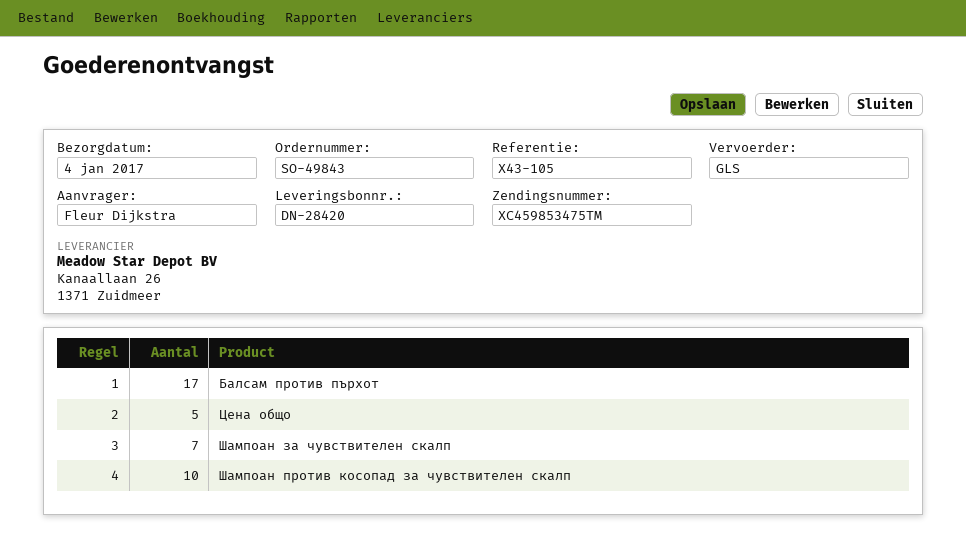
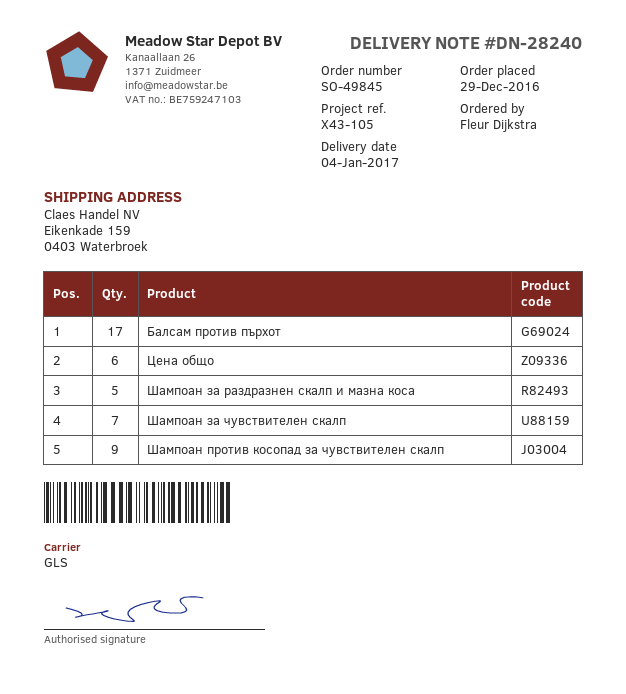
order number: SO-49843 -> SO-49845
delivery note number: DN-28420 -> DN-28240
Цена общо: 5 -> 6
Шампоан против косопад за чувствителен скалп: 10 -> 9
Шампоан за раздразнен скалп и мазна коса: none -> 5

